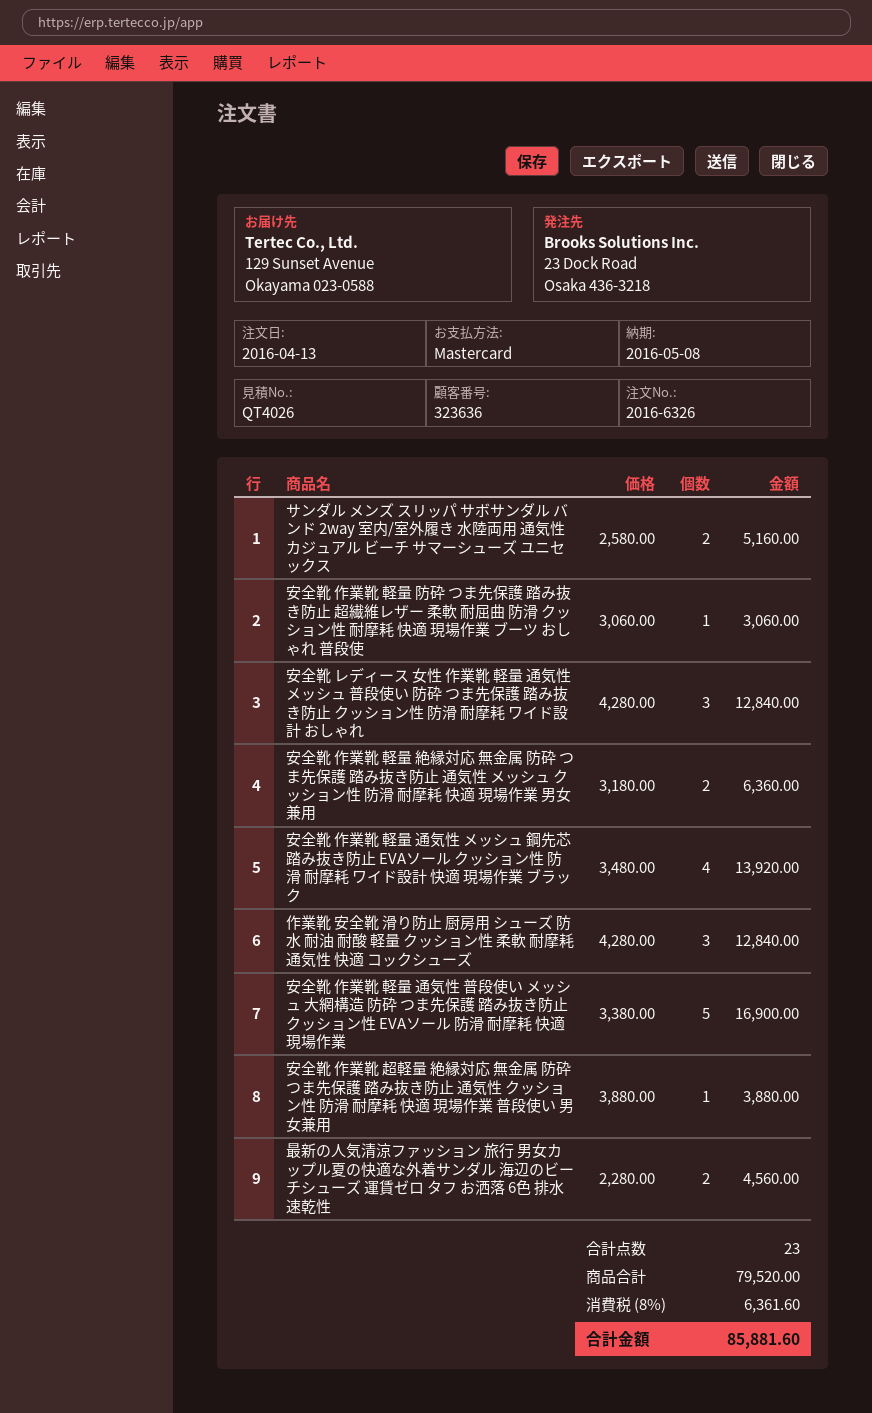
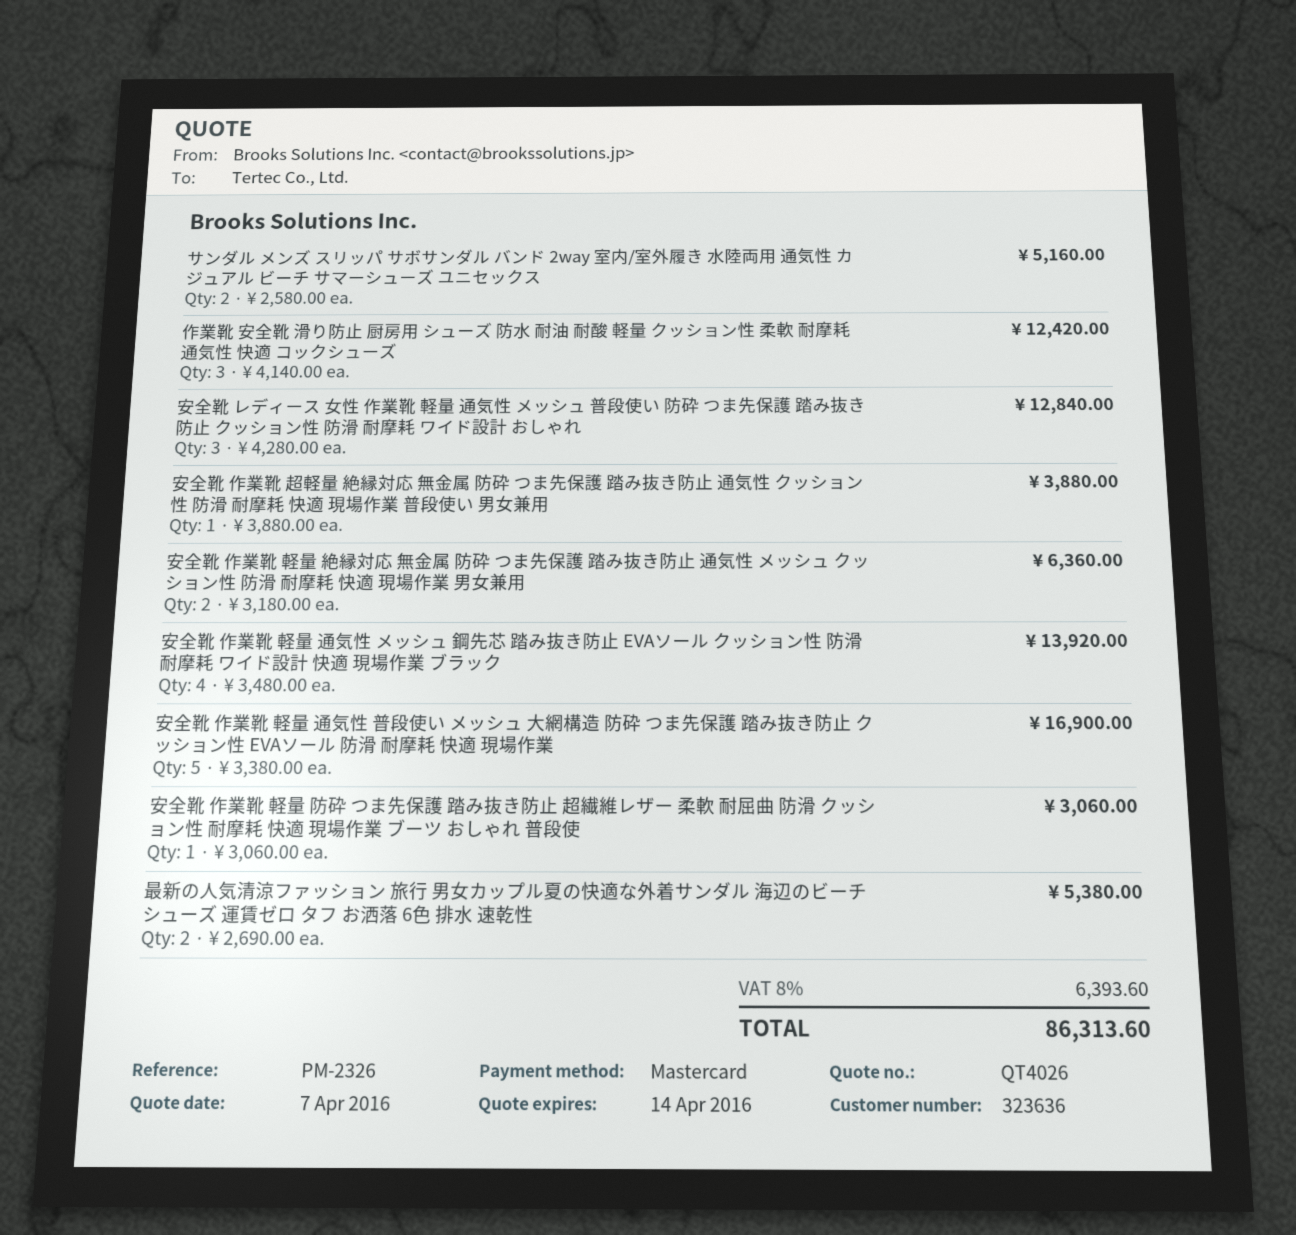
作業靴 安全靴 滑り防止 厨房用 シューズ 防水 耐油 耐酸 軽量 クッション性 柔軟 耐摩耗 通気性 快適 コックシューズ: 3 x 4280.00 = 12840.00 -> 3 x 4140.00 = 12420.00
最新の人気清涼ファッション 旅行 男女カップル夏の快適な外着サンダル 海辺のビーチシューズ 運賃ゼロ タフ お洒落 6色 排水 速乾性: 2 x 2280.00 = 4560.00 -> 2 x 2690.00 = 5380.00
tax: 8% = 6361.60 -> 8% = 6393.60
total: 85881.60 -> 86313.60

